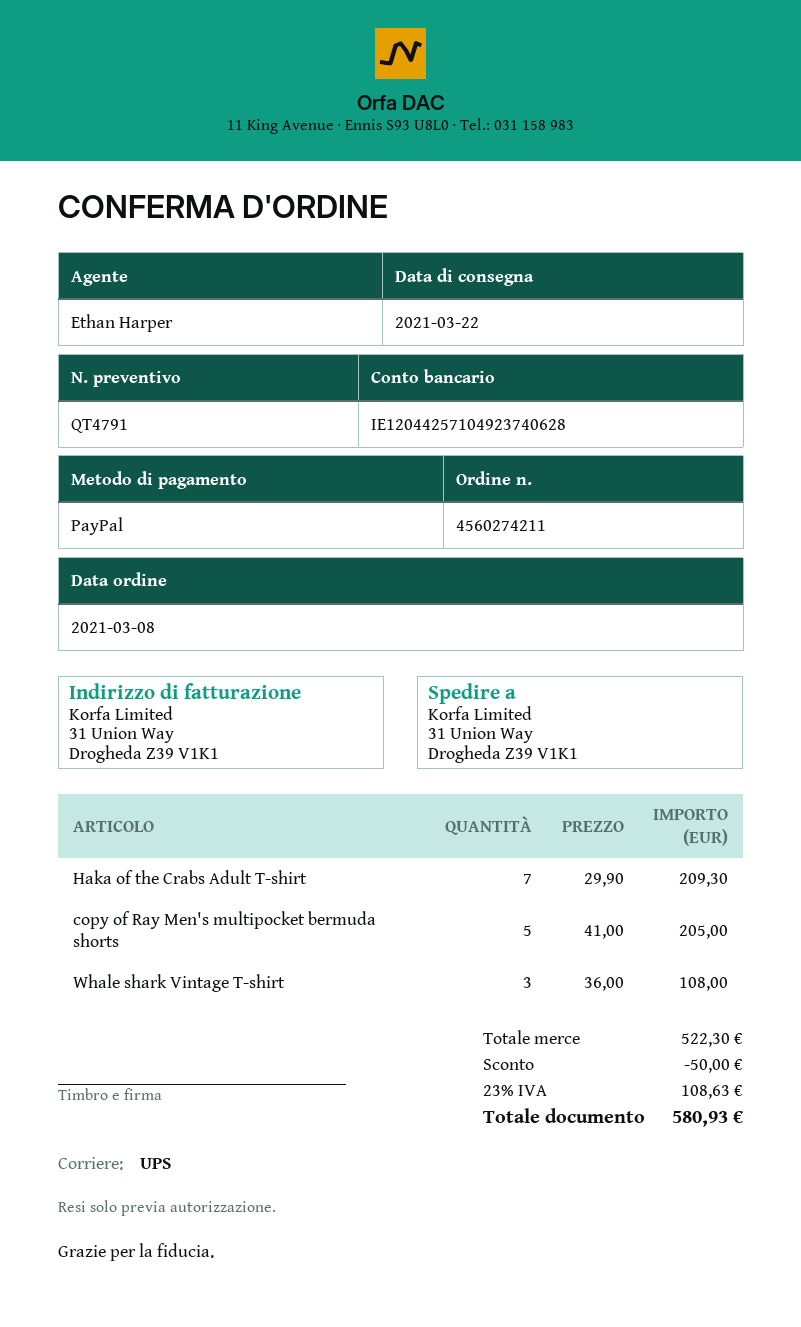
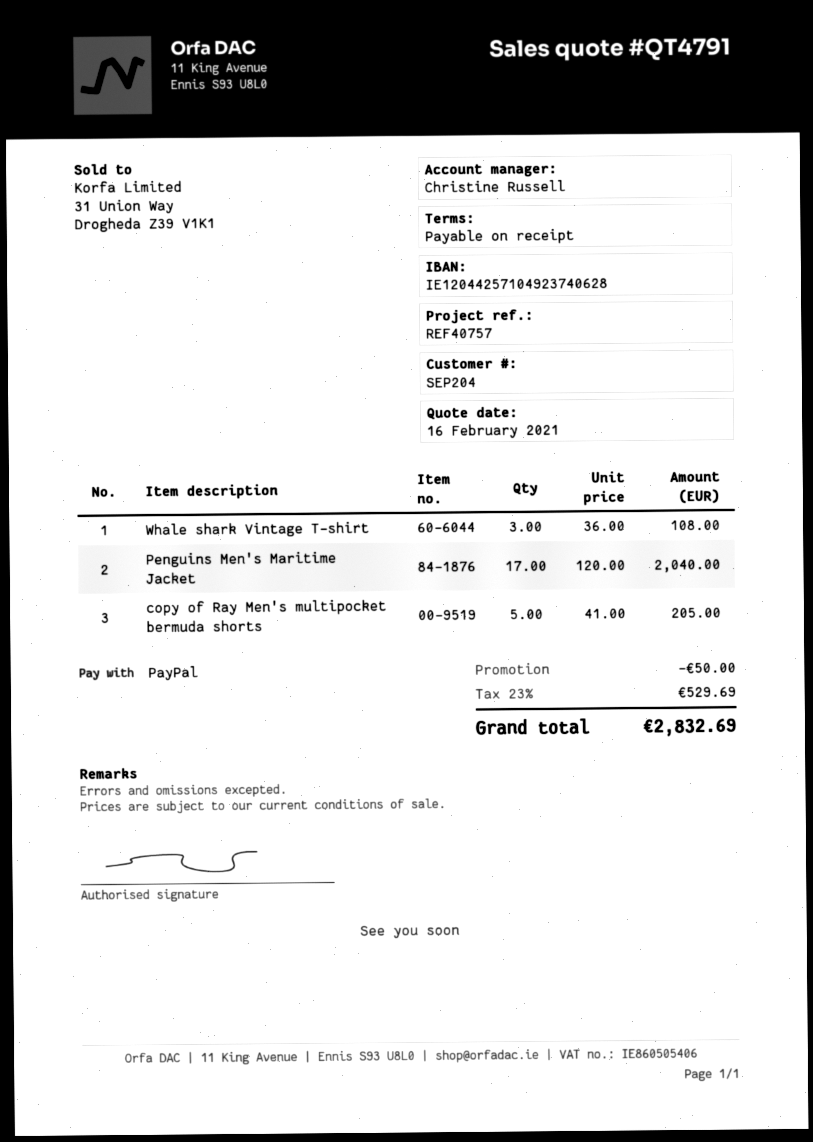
sales rep: Ethan Harper -> Christine Russell
Haka of the Crabs Adult T-shirt: 7 x 29.90 = 209.30 -> none
Penguins Men's Maritime Jacket: none -> 17 x 120.00 = 2040.00
tax: 23% = 108.63 -> 23% = 529.69
total: 580.93 -> 2832.69

